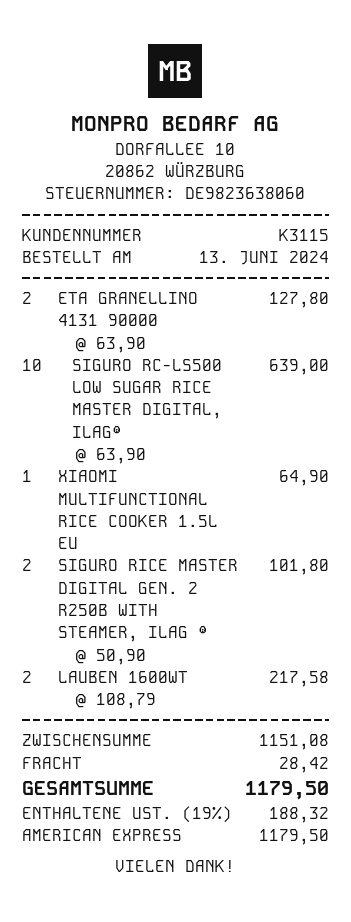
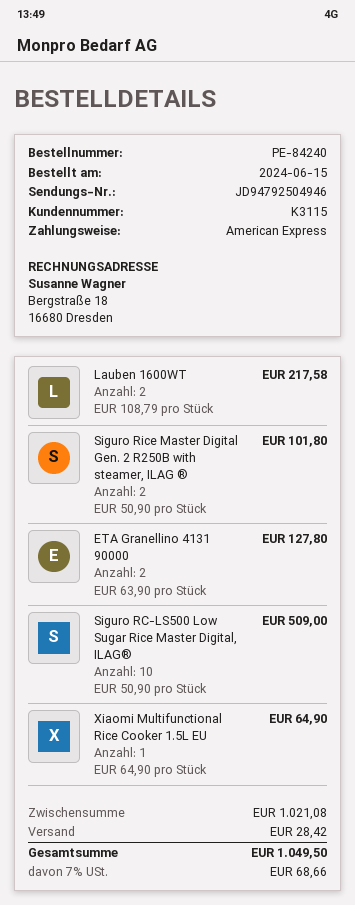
order date: 2024-06-13 -> 2024-06-15
SIGURO RC-LS500 LOW SUGAR RICE MASTER DIGITAL, ILAG®: 10 x 63.90 = 639.00 -> 10 x 50.90 = 509.00
subtotal: 1151.08 -> 1021.08
tax: 19% = 188.32 -> 7% = 68.66
total: 1179.50 -> 1049.50

